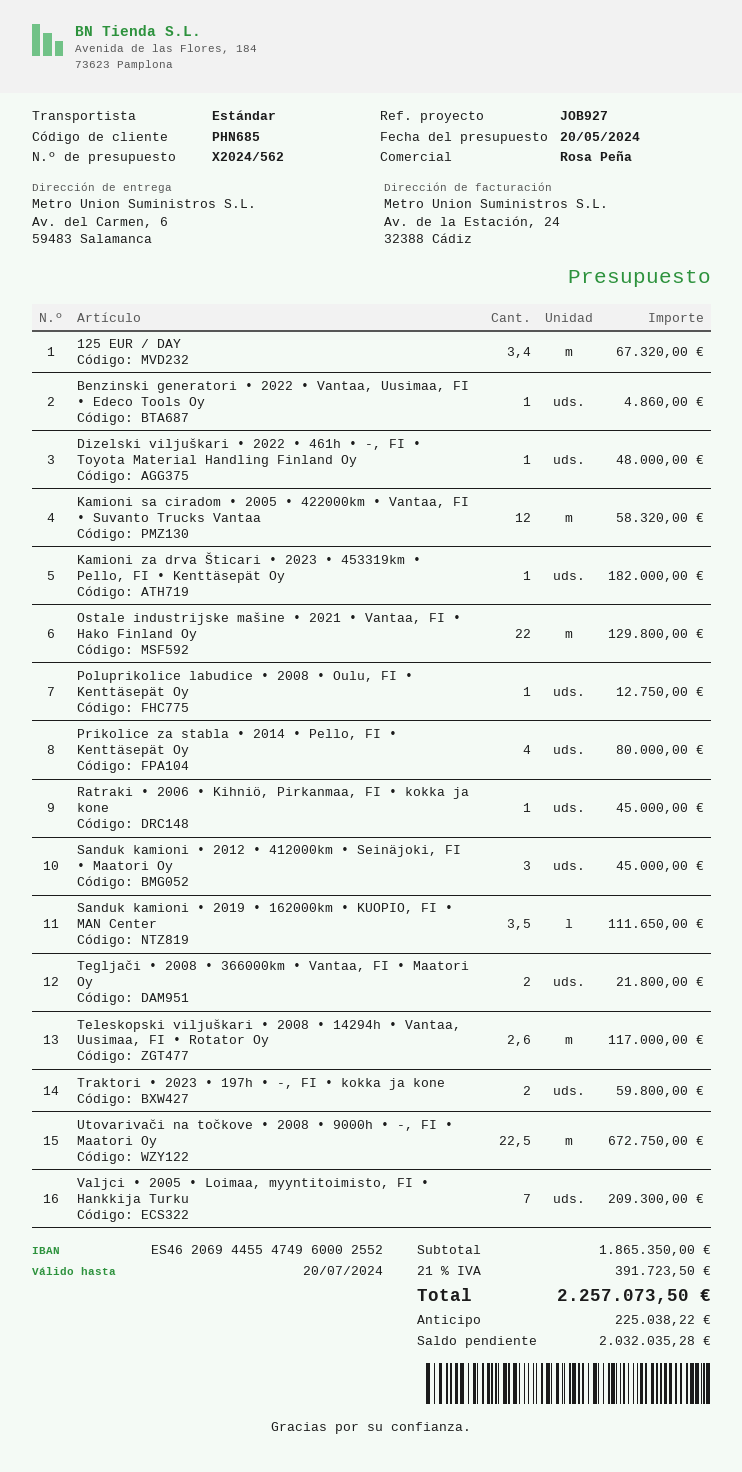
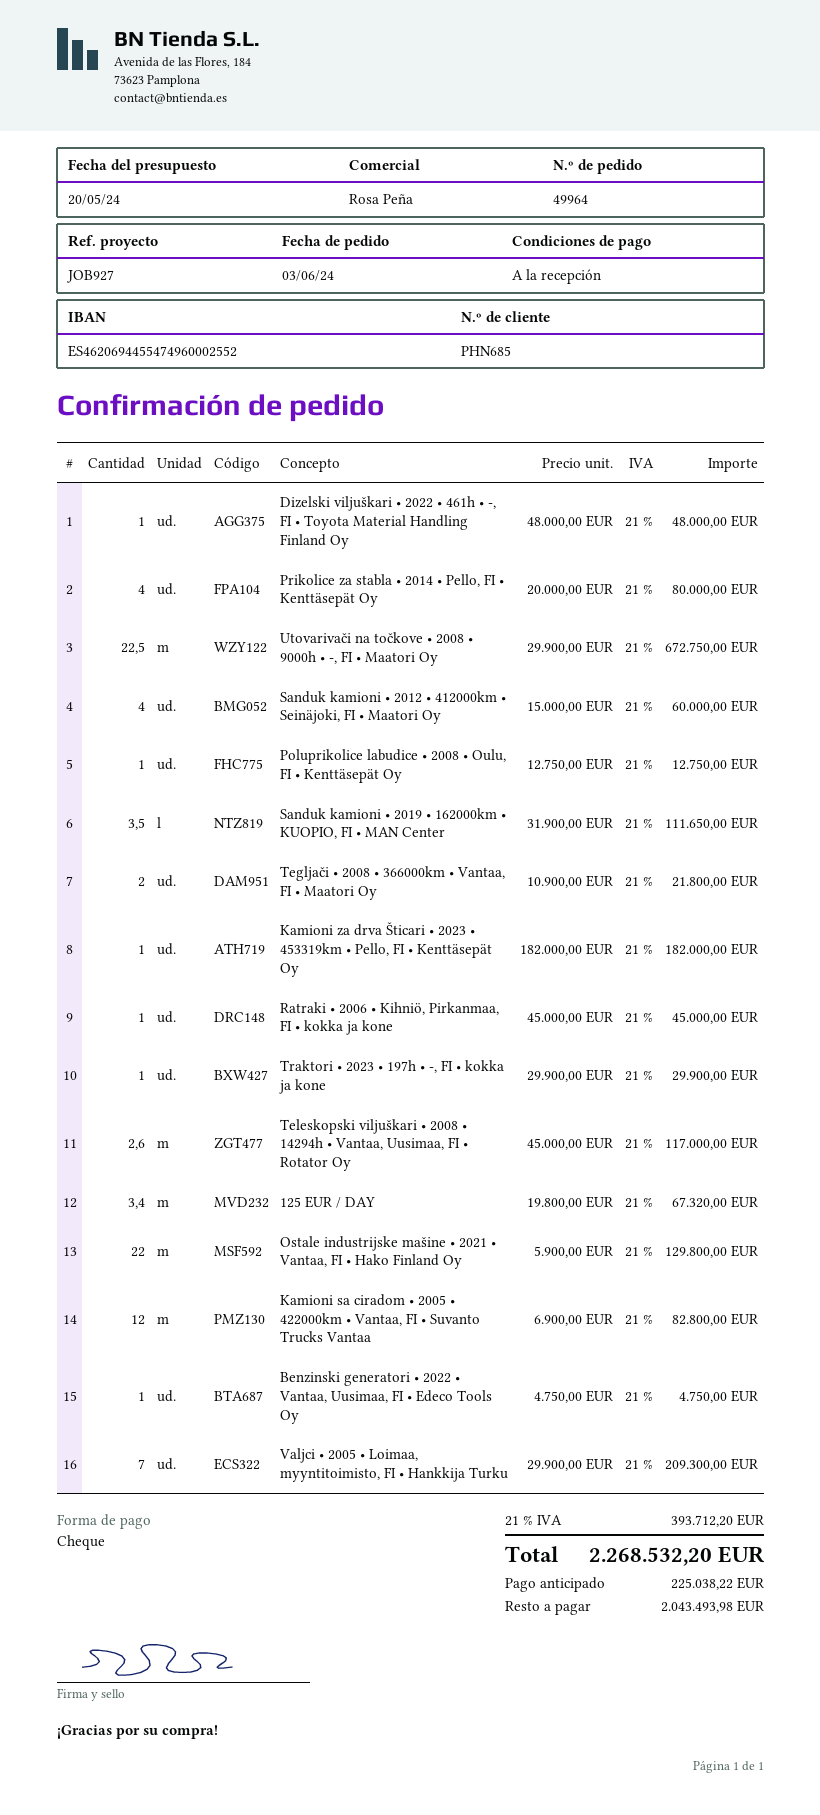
Benzinski generatori • 2022 • Vantaa, Uusimaa, FI • Edeco Tools Oy: 1 for 4860.00 -> 1 for 4750.00
Kamioni sa ciradom • 2005 • 422000km • Vantaa, FI • Suvanto Trucks Vantaa: 12 for 58320.00 -> 12 for 82800.00
Sanduk kamioni • 2012 • 412000km • Seinäjoki, FI • Maatori Oy: 3 for 45000.00 -> 4 for 60000.00
Traktori • 2023 • 197h • -, FI • kokka ja kone: 2 for 59800.00 -> 1 for 29900.00
tax: 21% = 391723.50 -> 21% = 393712.20
total: 2257073.50 -> 2268532.20
balance: 2032035.28 -> 2043493.98

